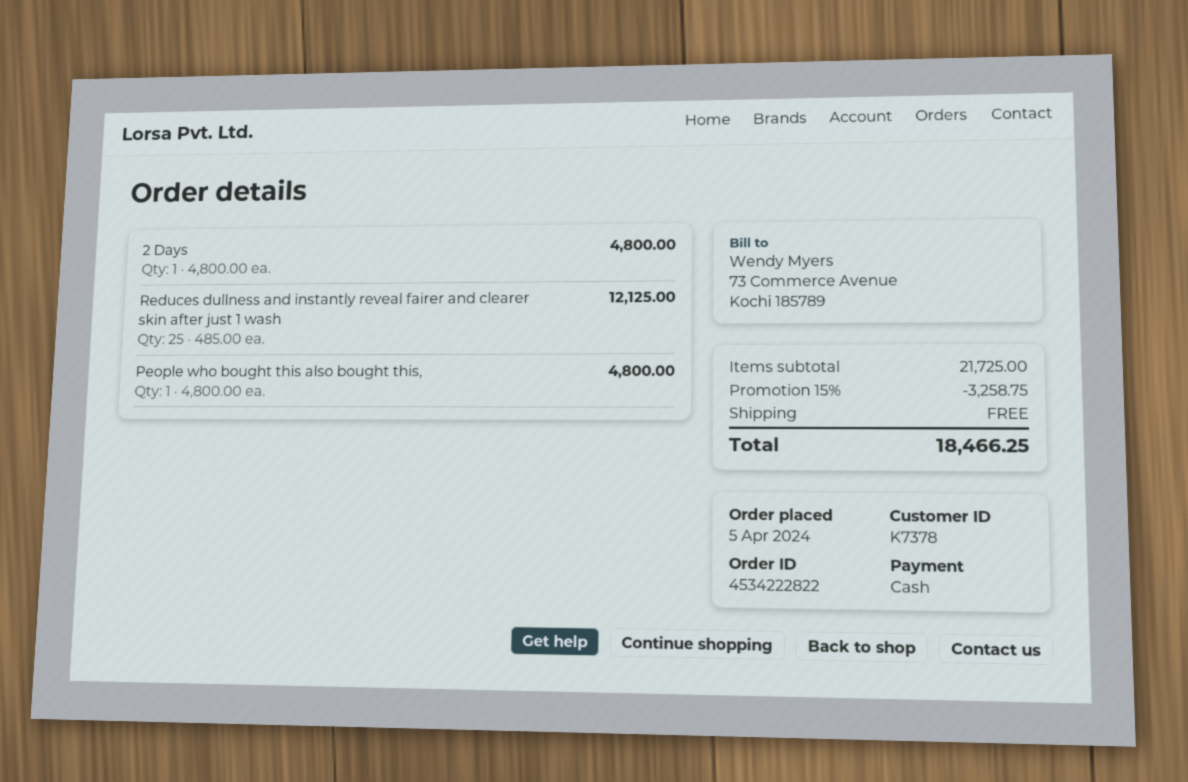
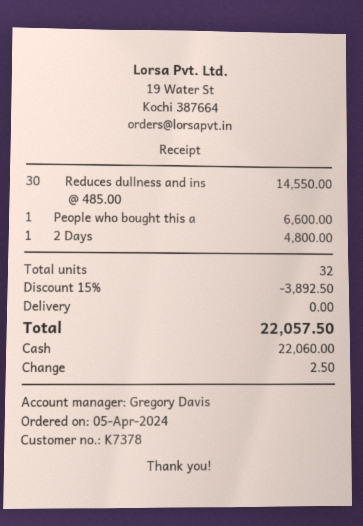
Reduces dullness and instantly reveal fairer and clearer skin after just 1 wash: 25 x 485.00 = 12125.00 -> 30 x 485.00 = 14550.00
People who bought this also bought this,: 1 x 4800.00 = 4800.00 -> 1 x 6600.00 = 6600.00
discount: 15% = 3258.75 -> 15% = 3892.50
total: 18466.25 -> 22057.50

